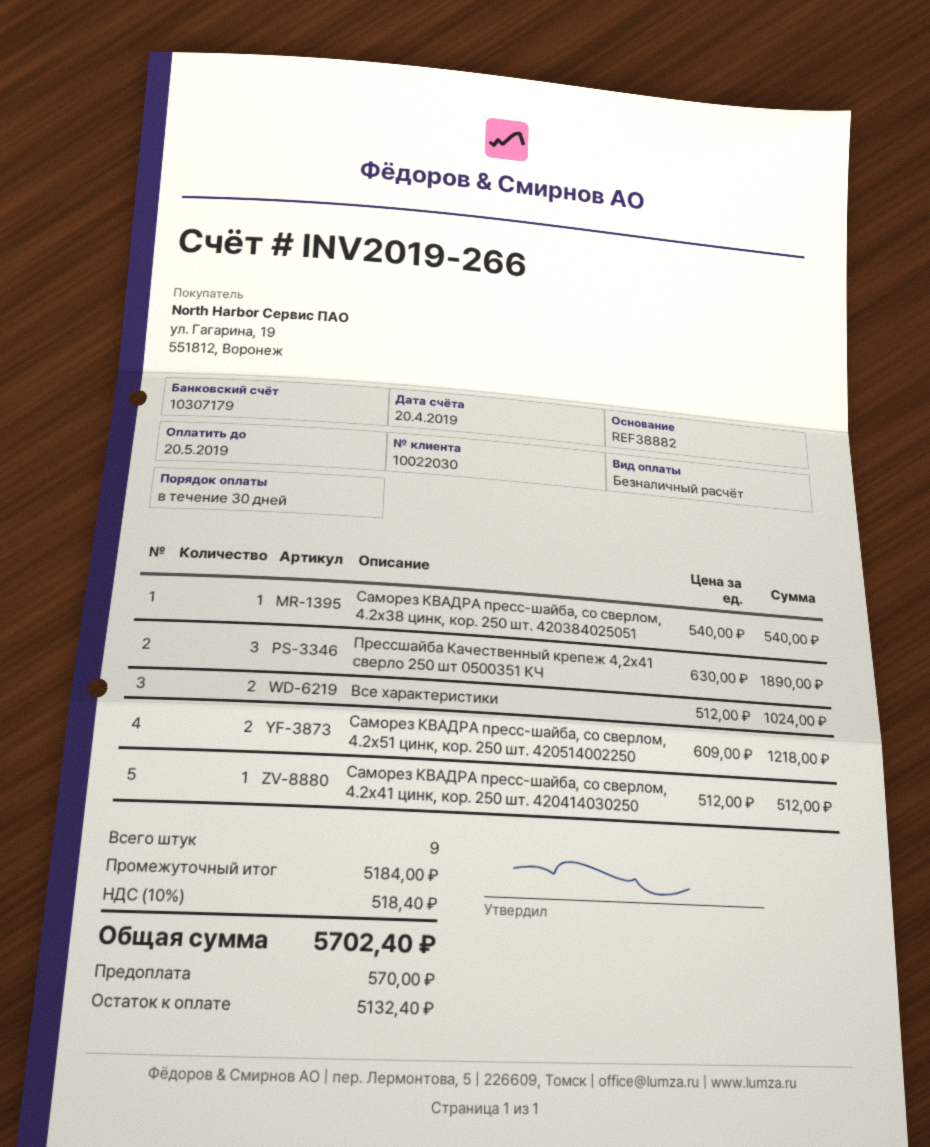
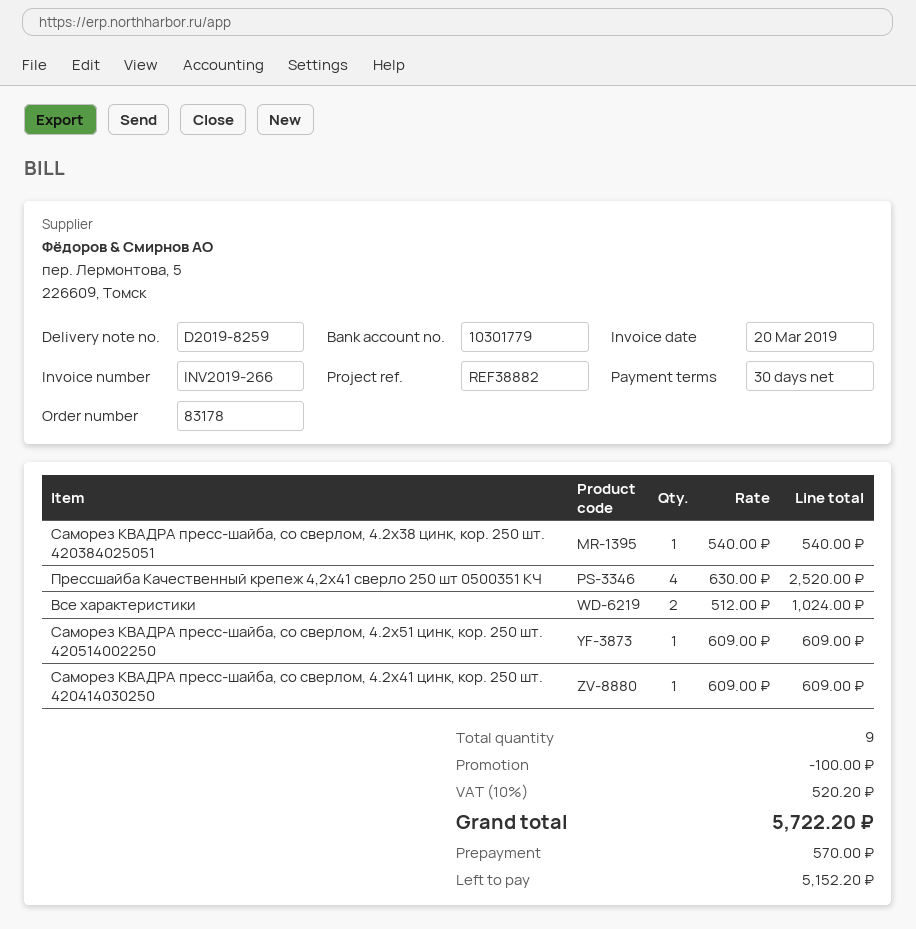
invoice date: 2019-04-20 -> 2019-03-20
bank account: 10307179 -> 10301779
Прессшайба Качественный крепеж 4,2х41 сверло 250 шт 0500351 КЧ: 3 x 630.00 = 1890.00 -> 4 x 630.00 = 2520.00
Саморез КВАДРА пресс-шайба, со сверлом, 4.2x51 цинк, кор. 250 шт. 420514002250: 2 x 609.00 = 1218.00 -> 1 x 609.00 = 609.00
Саморез КВАДРА пресс-шайба, со сверлом, 4.2x41 цинк, кор. 250 шт. 420414030250: 1 x 512.00 = 512.00 -> 1 x 609.00 = 609.00
discount: none -> 100.00
tax: 10% = 518.40 -> 10% = 520.20
total: 5702.40 -> 5722.20
balance: 5132.40 -> 5152.20

